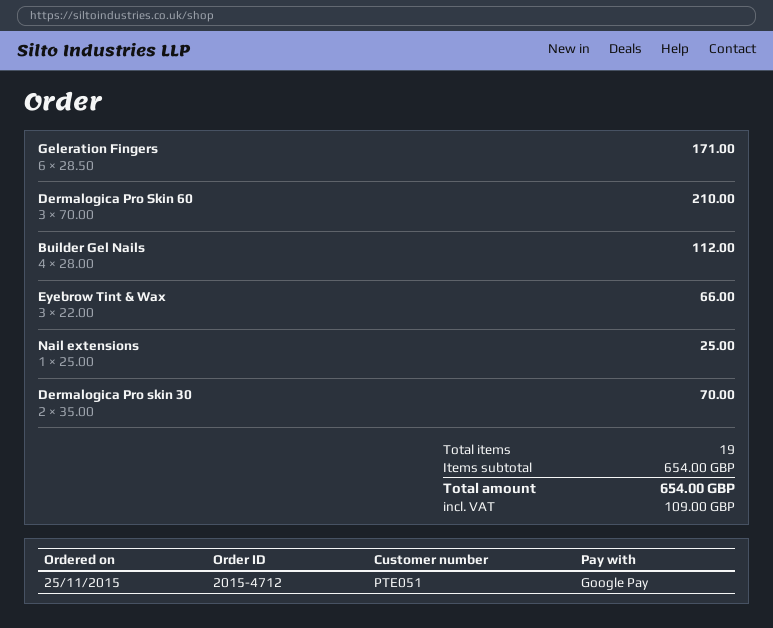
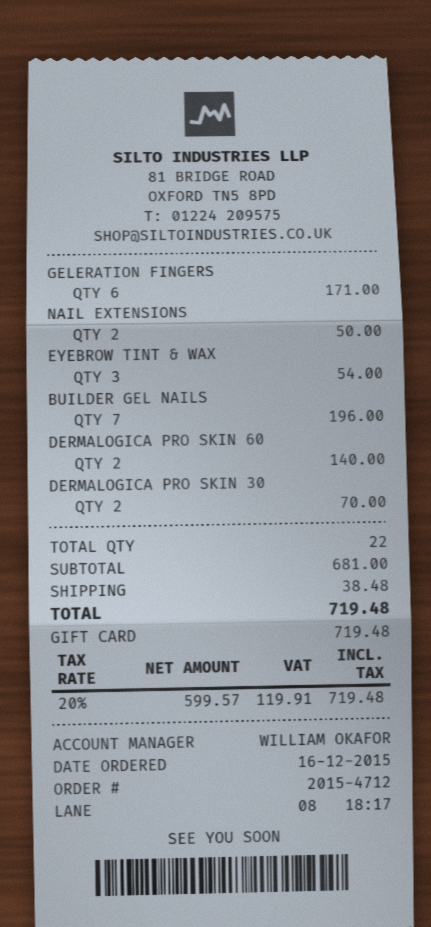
order date: 2015-11-25 -> 2015-12-16
payment method: Google Pay -> gift card
Dermalogica Pro Skin 60: 3 for 210.00 -> 2 for 140.00
Builder Gel Nails: 4 for 112.00 -> 7 for 196.00
Eyebrow Tint & Wax: 3 for 66.00 -> 3 for 54.00
Nail extensions: 1 for 25.00 -> 2 for 50.00
total quantity: 19 -> 22
subtotal: 654.00 -> 681.00
shipping: none -> 38.48
tax: 109.00 -> 119.91
total: 654.00 -> 719.48

